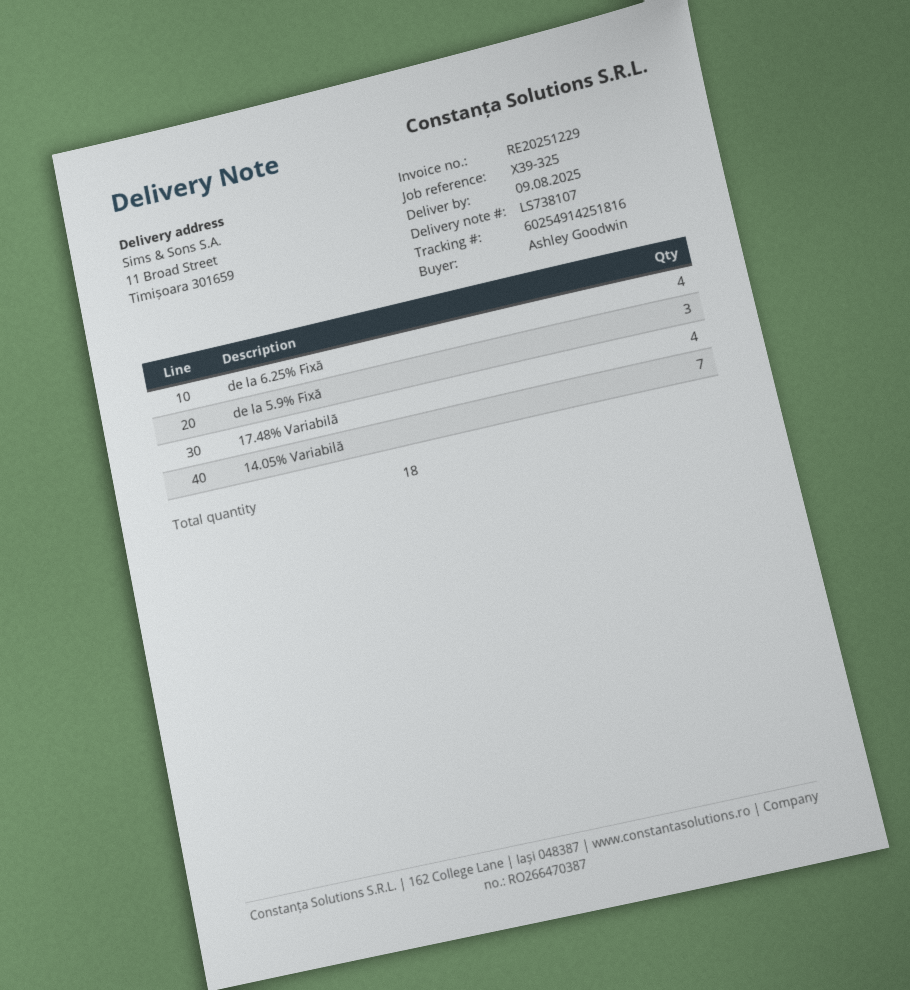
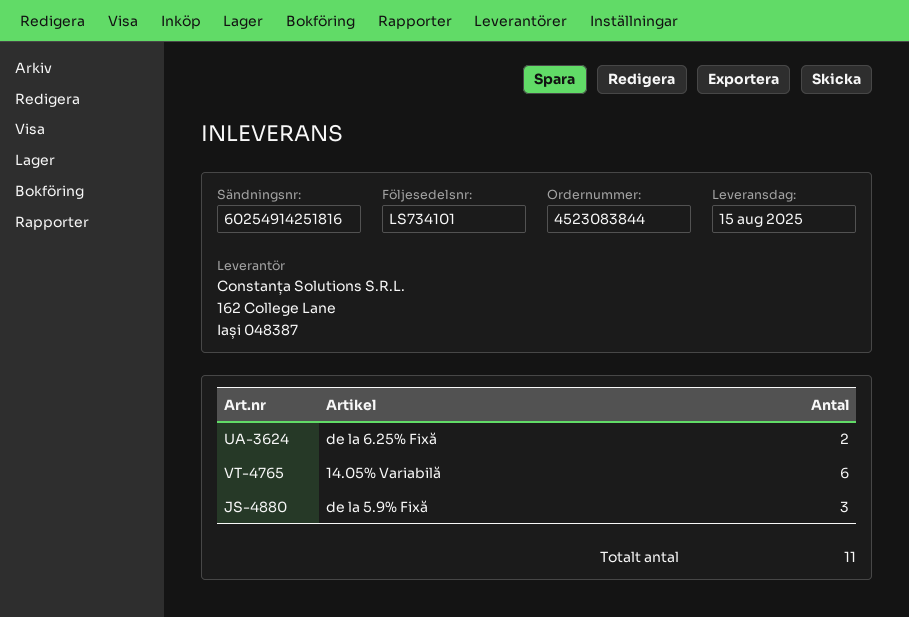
delivery note number: LS738107 -> LS734101
delivery date: 2025-08-09 -> 2025-08-15
de la 6.25% Fixă: 4 -> 2
17.48% Variabilă: 4 -> none
14.05% Variabilă: 7 -> 6
total quantity: 18 -> 11

